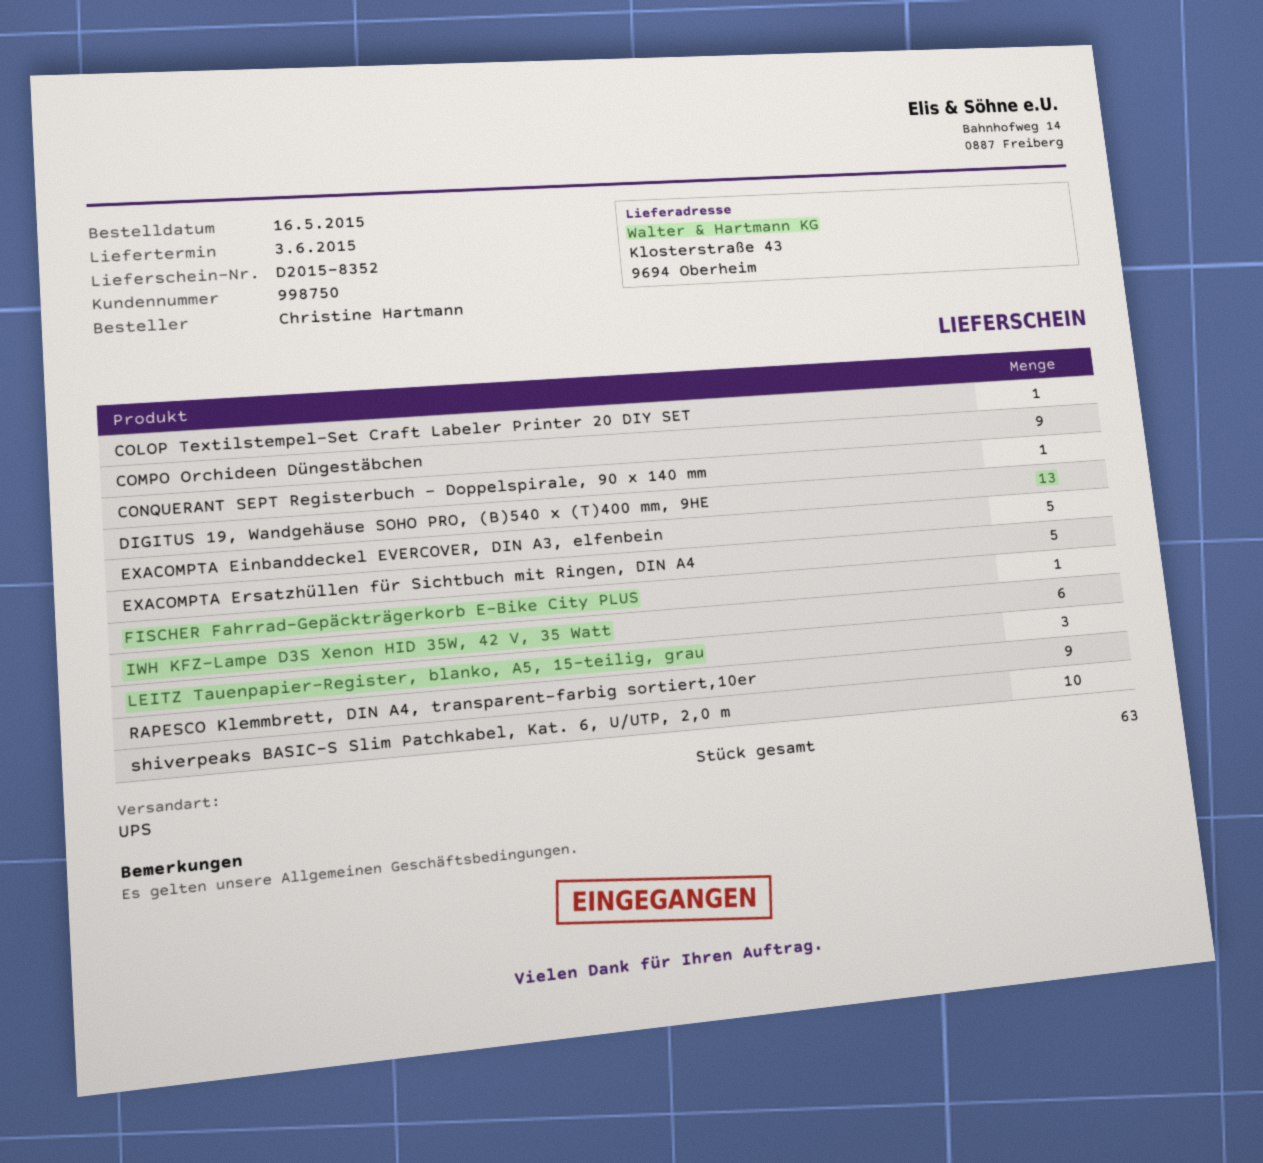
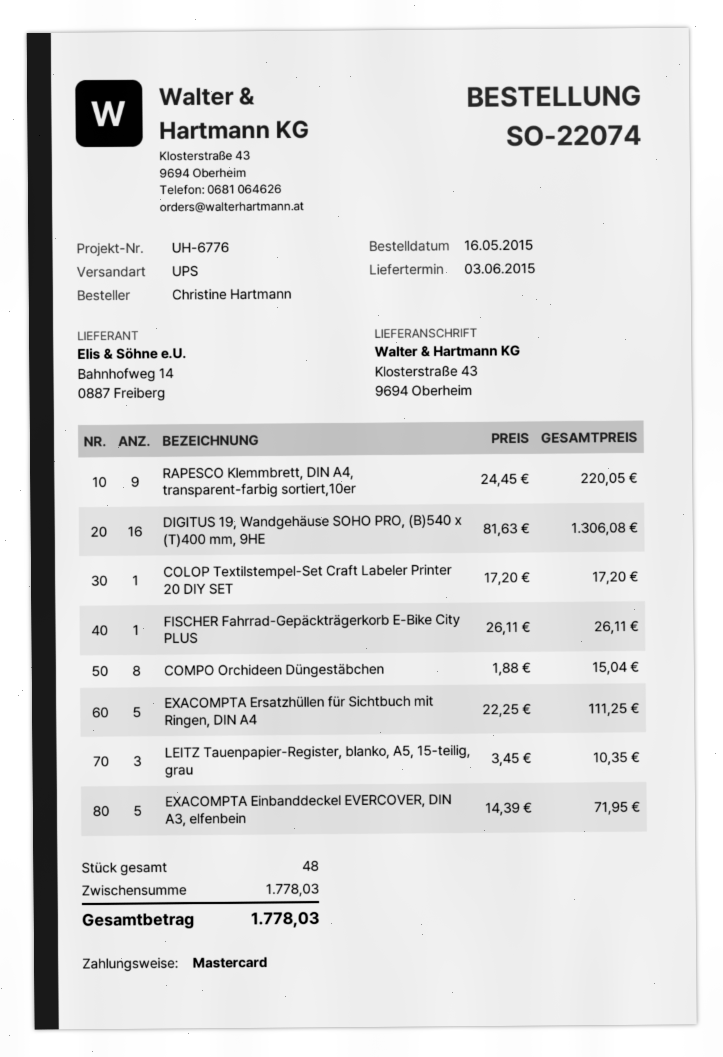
COMPO Orchideen Düngestäbchen: 9 -> 8
CONQUERANT SEPT Registerbuch - Doppelspirale, 90 x 140 mm: 1 -> none
DIGITUS 19, Wandgehäuse SOHO PRO, (B)540 x (T)400 mm, 9HE: 13 -> 16
IWH KFZ-Lampe D3S Xenon HID 35W, 42 V, 35 Watt: 6 -> none
shiverpeaks BASIC-S Slim Patchkabel, Kat. 6, U/UTP, 2,0 m: 10 -> none
total quantity: 63 -> 48

